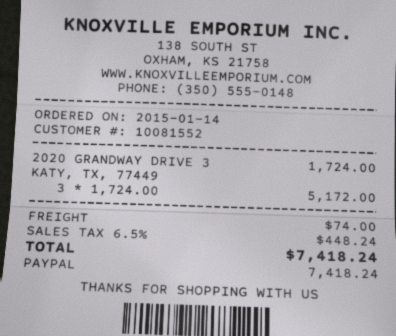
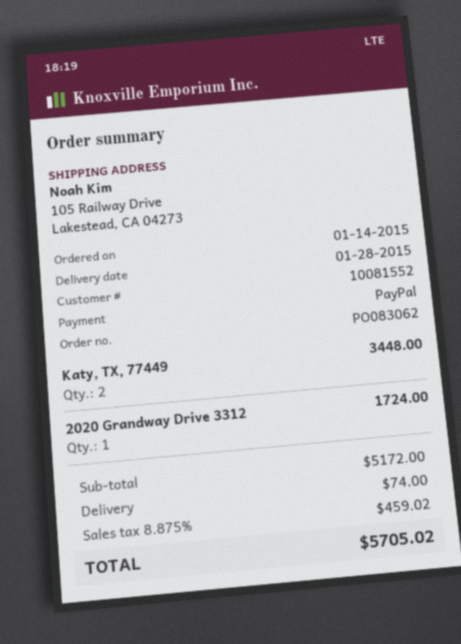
KATY, TX, 77449: 3 for 5172.00 -> 2 for 3448.00
tax: 6.5% = 448.24 -> 8.875% = 459.02
total: 7418.24 -> 5705.02

